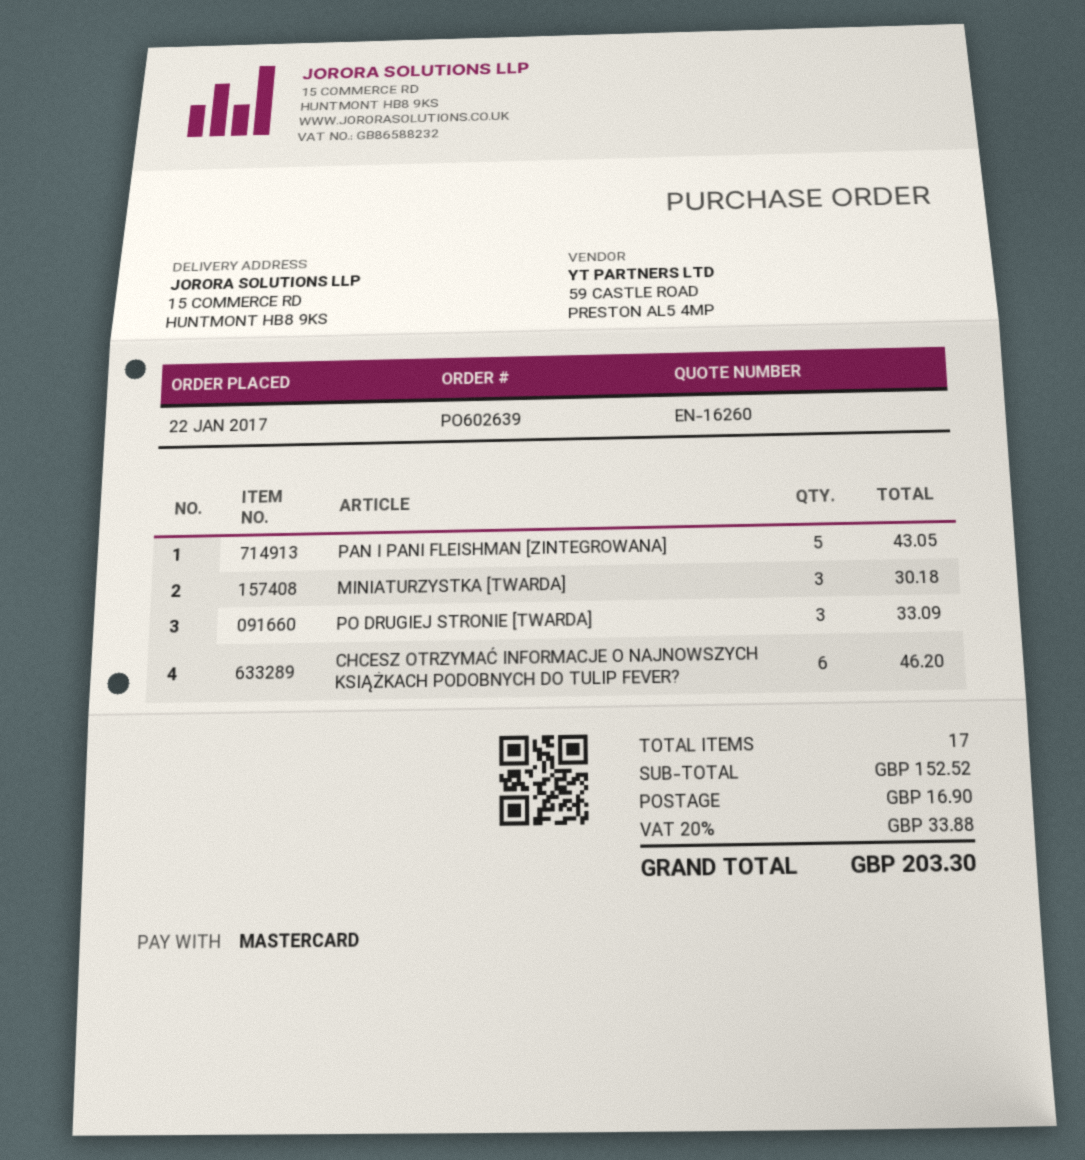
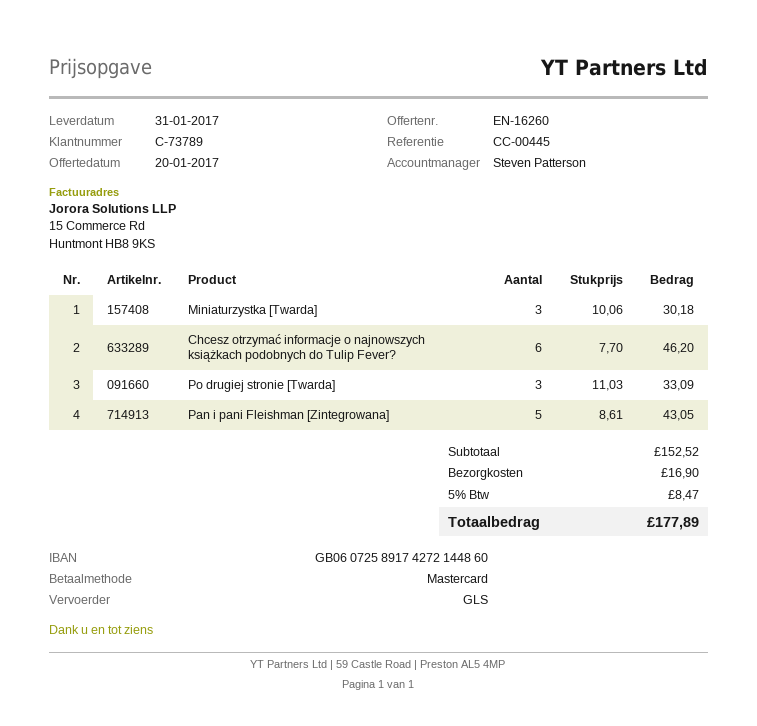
tax: 20% = 33.88 -> 5% = 8.47
total: 203.30 -> 177.89

